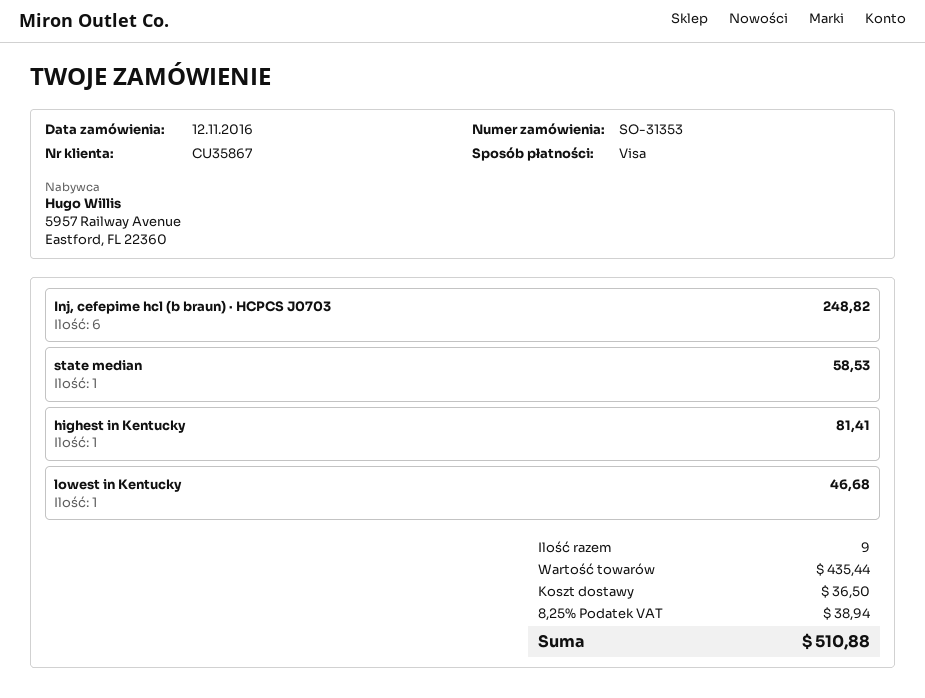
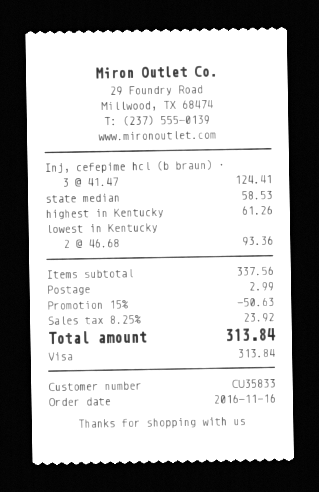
order date: 2016-11-12 -> 2016-11-16
customer number: CU35867 -> CU35833
Inj, cefepime hcl (b braun) · HCPCS J0703: 6 for 248.82 -> 3 for 124.41
highest in Kentucky: 1 for 81.41 -> 1 for 61.26
lowest in Kentucky: 1 for 46.68 -> 2 for 93.36
subtotal: 435.44 -> 337.56
discount: none -> 15% = 50.63
shipping: 36.50 -> 2.99
tax: 8.25% = 38.94 -> 8.25% = 23.92
total: 510.88 -> 313.84

